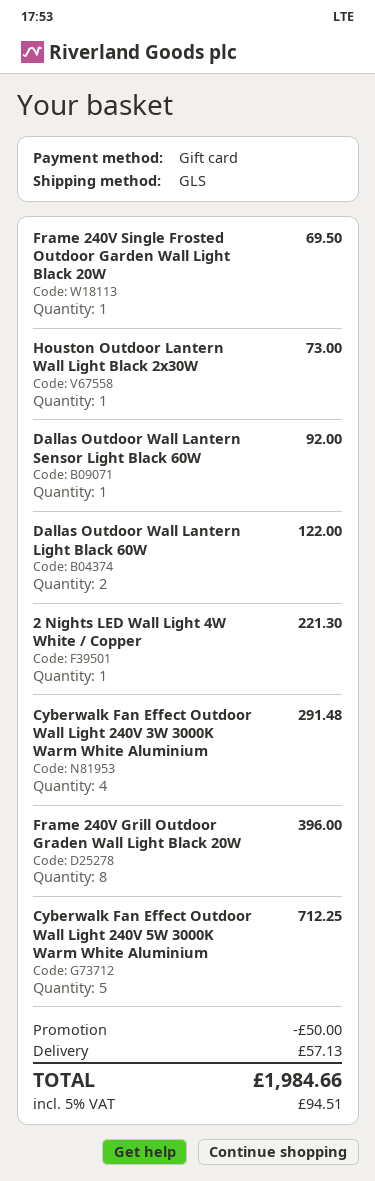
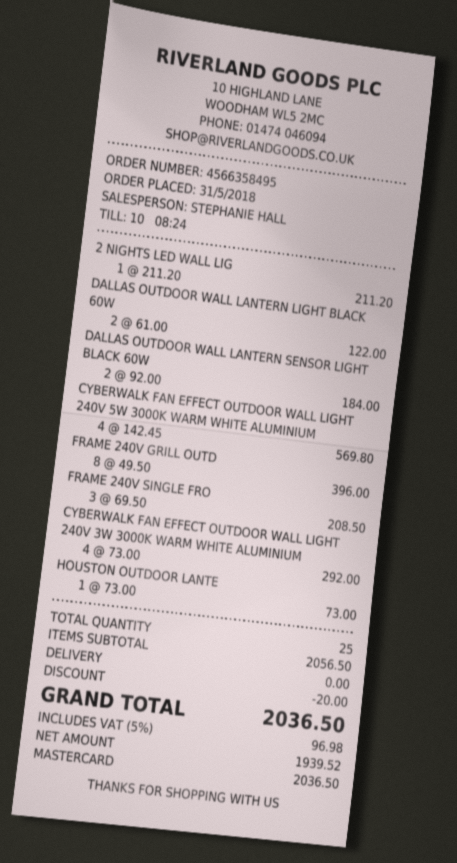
payment method: gift card -> Mastercard
Frame 240V Single Frosted Outdoor Garden Wall Light Black 20W: 1 for 69.50 -> 3 for 208.50
Dallas Outdoor Wall Lantern Sensor Light Black 60W: 1 for 92.00 -> 2 for 184.00
2 Nights LED Wall Light 4W White / Copper: 1 for 221.30 -> 1 for 211.20
Cyberwalk Fan Effect Outdoor Wall Light 240V 3W 3000K Warm White Aluminium: 4 for 291.48 -> 4 for 292.00
Cyberwalk Fan Effect Outdoor Wall Light 240V 5W 3000K Warm White Aluminium: 5 for 712.25 -> 4 for 569.80
discount: 50.00 -> 20.00
shipping: 57.13 -> 0.00
tax: 5% = 94.51 -> 5% = 96.98
total: 1984.66 -> 2036.50

